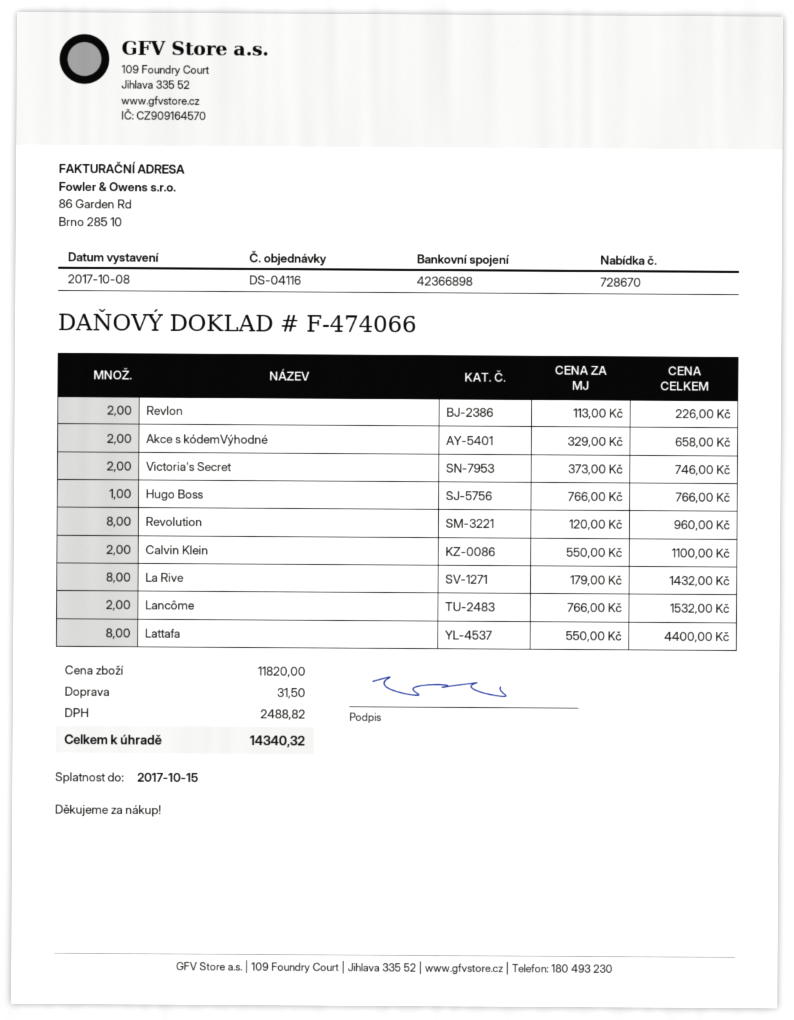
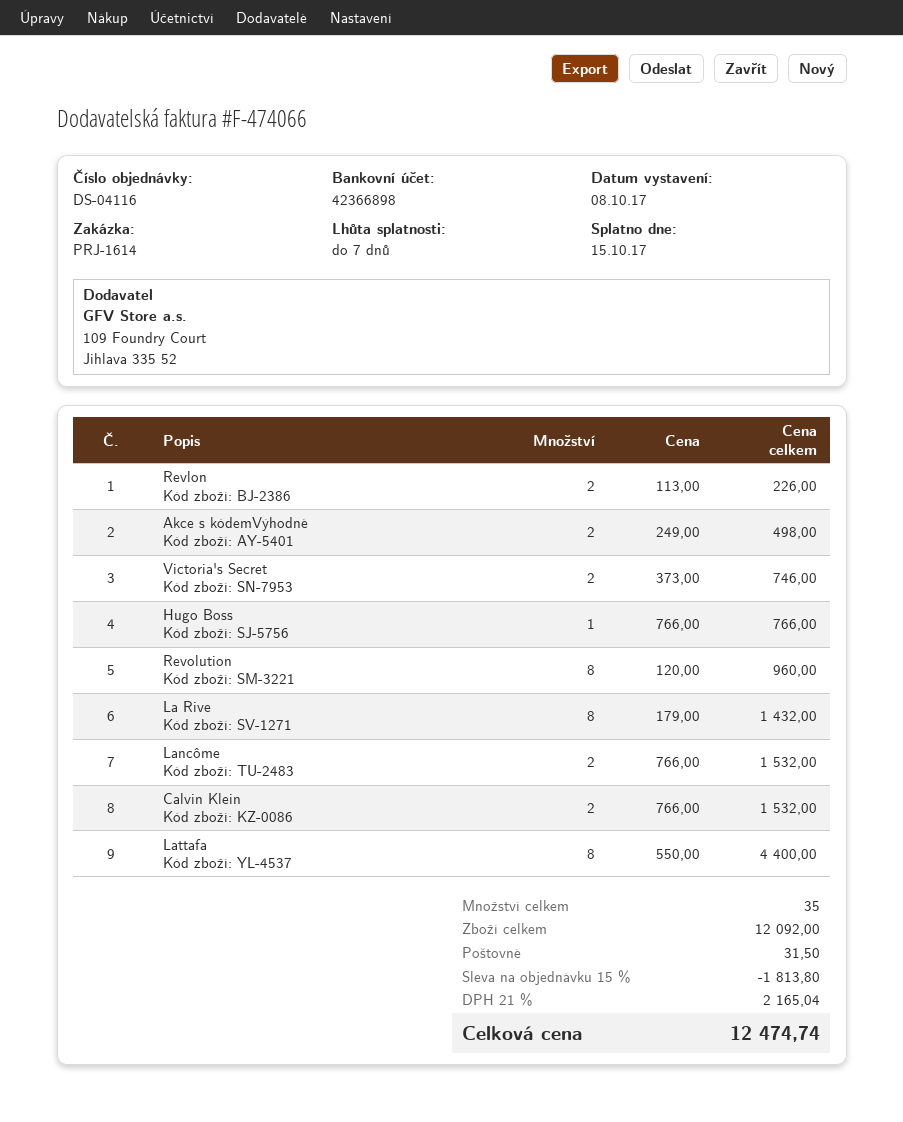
Akce s kódemVýhodné: 2 x 329.00 = 658.00 -> 2 x 249.00 = 498.00
Calvin Klein: 2 x 550.00 = 1100.00 -> 2 x 766.00 = 1532.00
subtotal: 11820.00 -> 12092.00
discount: none -> 15% = 1813.80
tax: 2488.82 -> 2165.04
total: 14340.32 -> 12474.74

